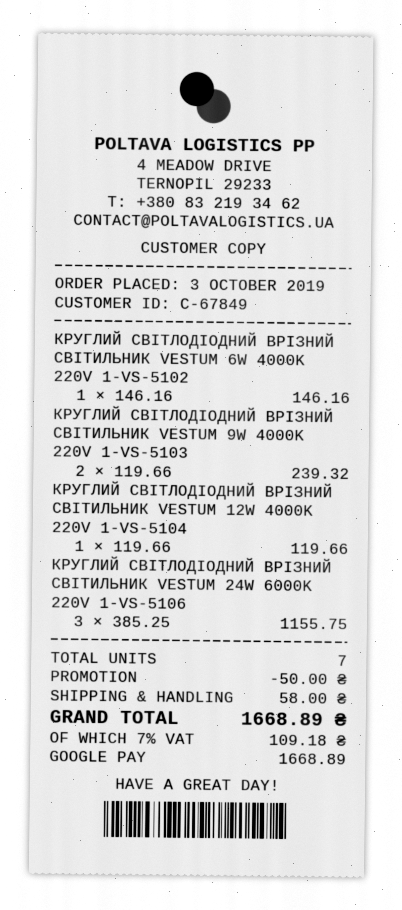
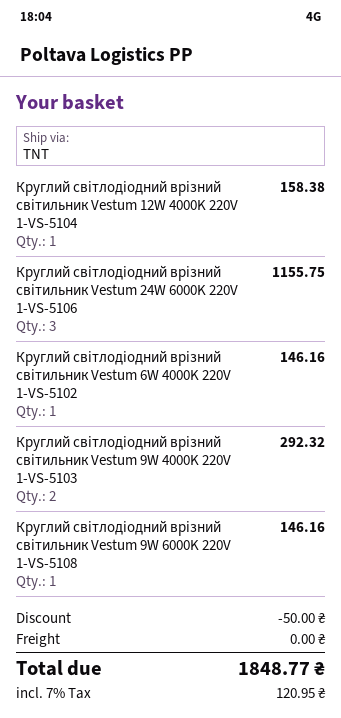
КРУГЛИЙ СВІТЛОДІОДНИЙ ВРІЗНИЙ СВІТИЛЬНИК VESTUM 9W 4000K 220V 1-VS-5103: 2 for 239.32 -> 2 for 292.32
КРУГЛИЙ СВІТЛОДІОДНИЙ ВРІЗНИЙ СВІТИЛЬНИК VESTUM 12W 4000K 220V 1-VS-5104: 1 for 119.66 -> 1 for 158.38
Круглий світлодіодний врізний світильник Vestum 9W 6000K 220V 1-VS-5108: none -> 1 for 146.16
shipping: 58.00 -> 0.00
tax: 7% = 109.18 -> 7% = 120.95
total: 1668.89 -> 1848.77

